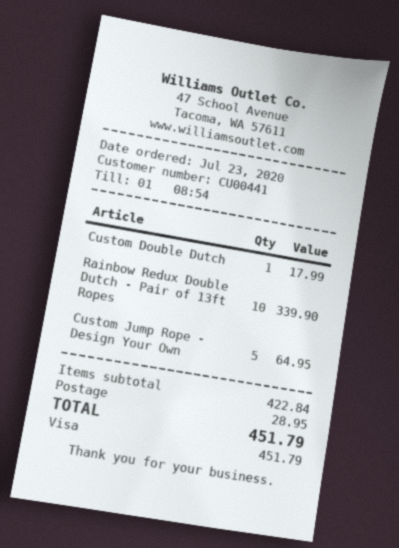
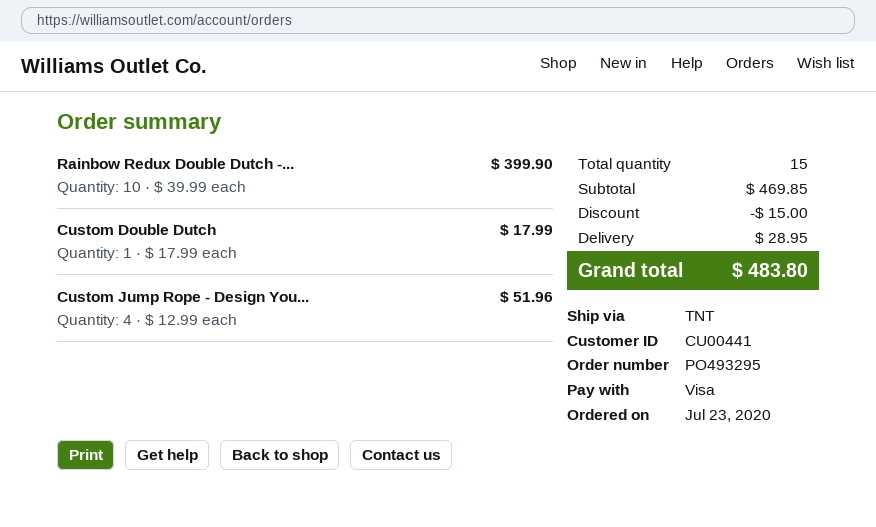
Rainbow Redux Double Dutch - Pair of 13ft Ropes: 10 for 339.90 -> 10 for 399.90
Custom Jump Rope - Design Your Own: 5 for 64.95 -> 4 for 51.96
subtotal: 422.84 -> 469.85
discount: none -> 15.00
total: 451.79 -> 483.80

